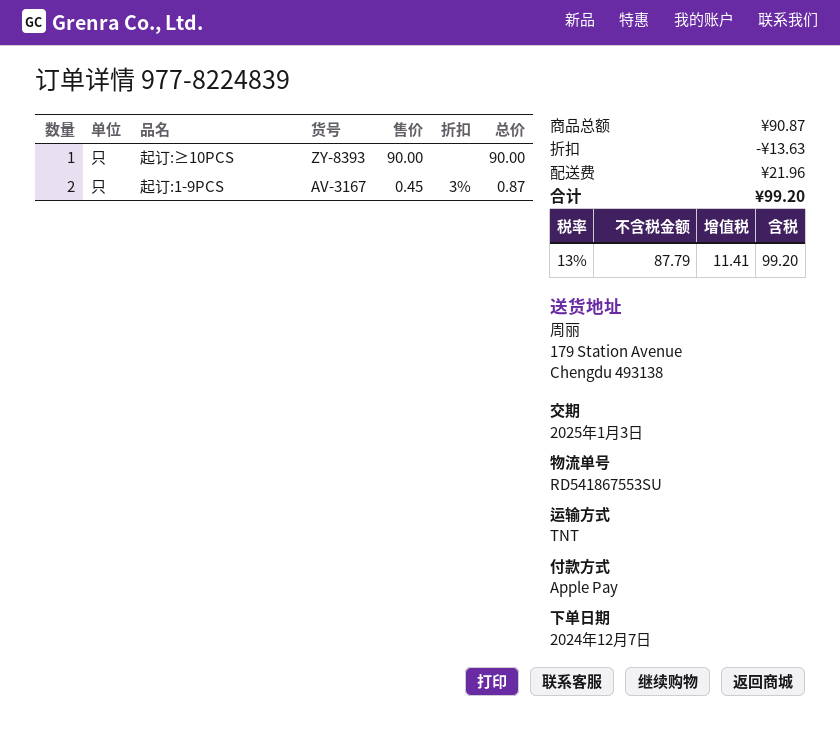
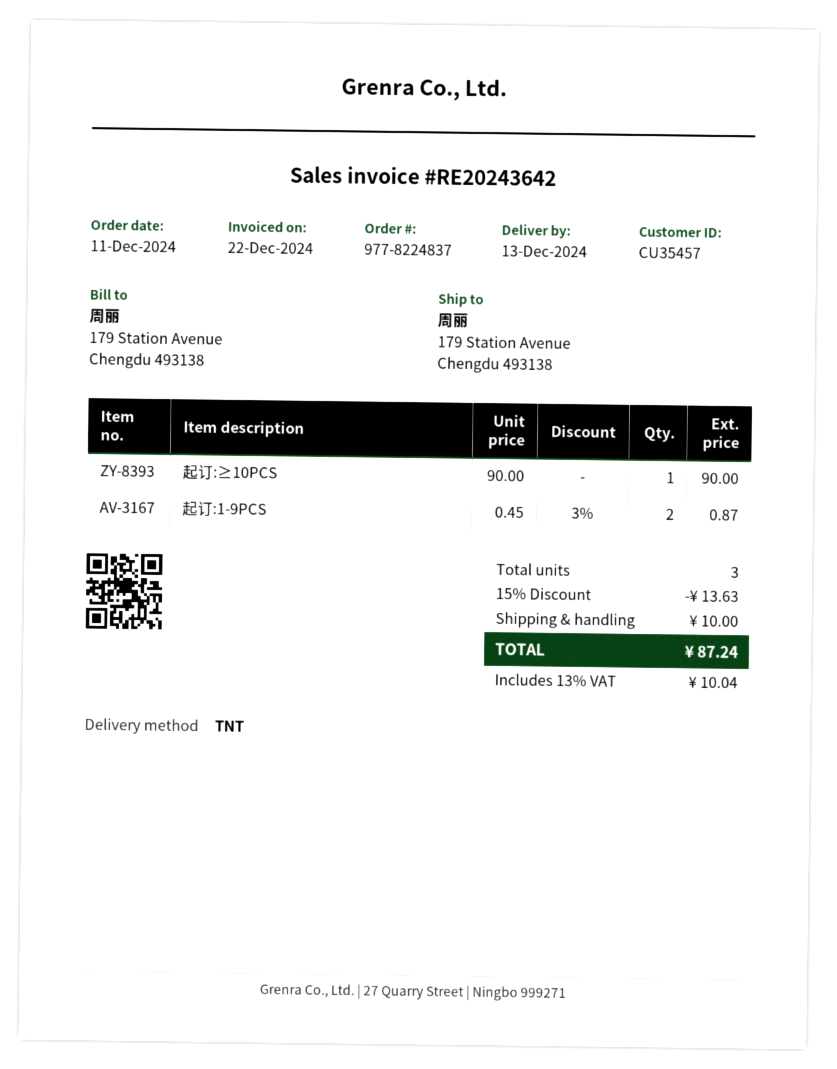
order number: 977-8224839 -> 977-8224837
order date: 2024-12-07 -> 2024-12-11
delivery date: 2025-01-03 -> 2024-12-13
shipping: 21.96 -> 10.00
tax: 13% = 11.41 -> 13% = 10.04
total: 99.20 -> 87.24

